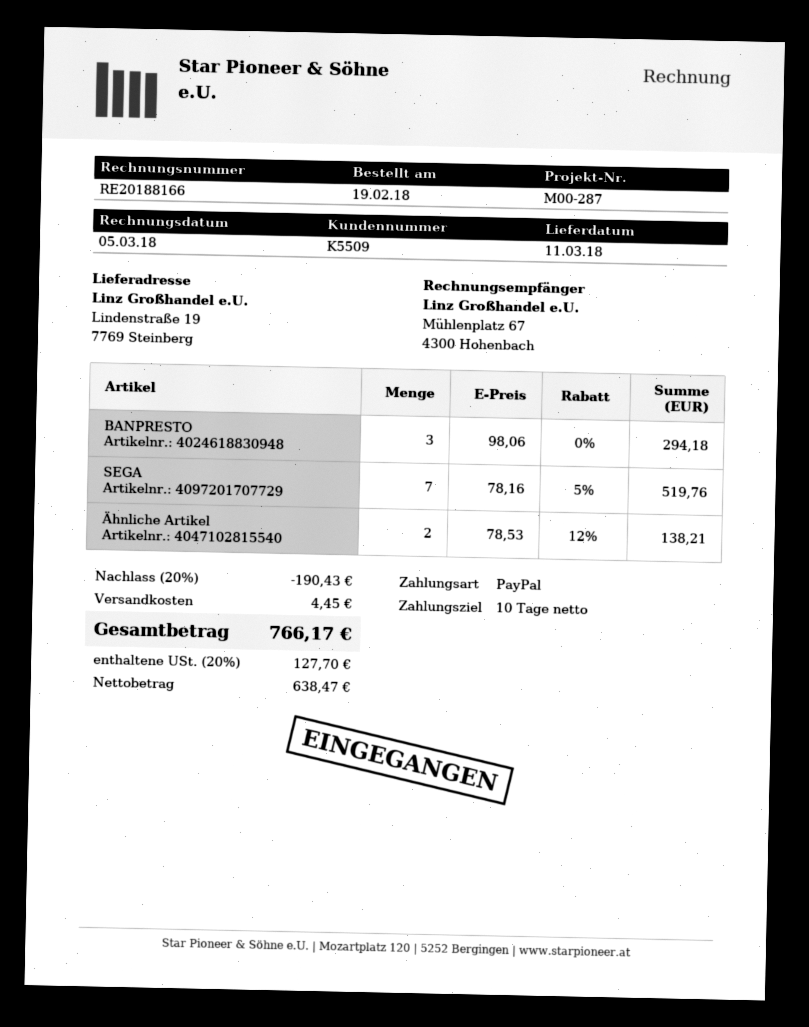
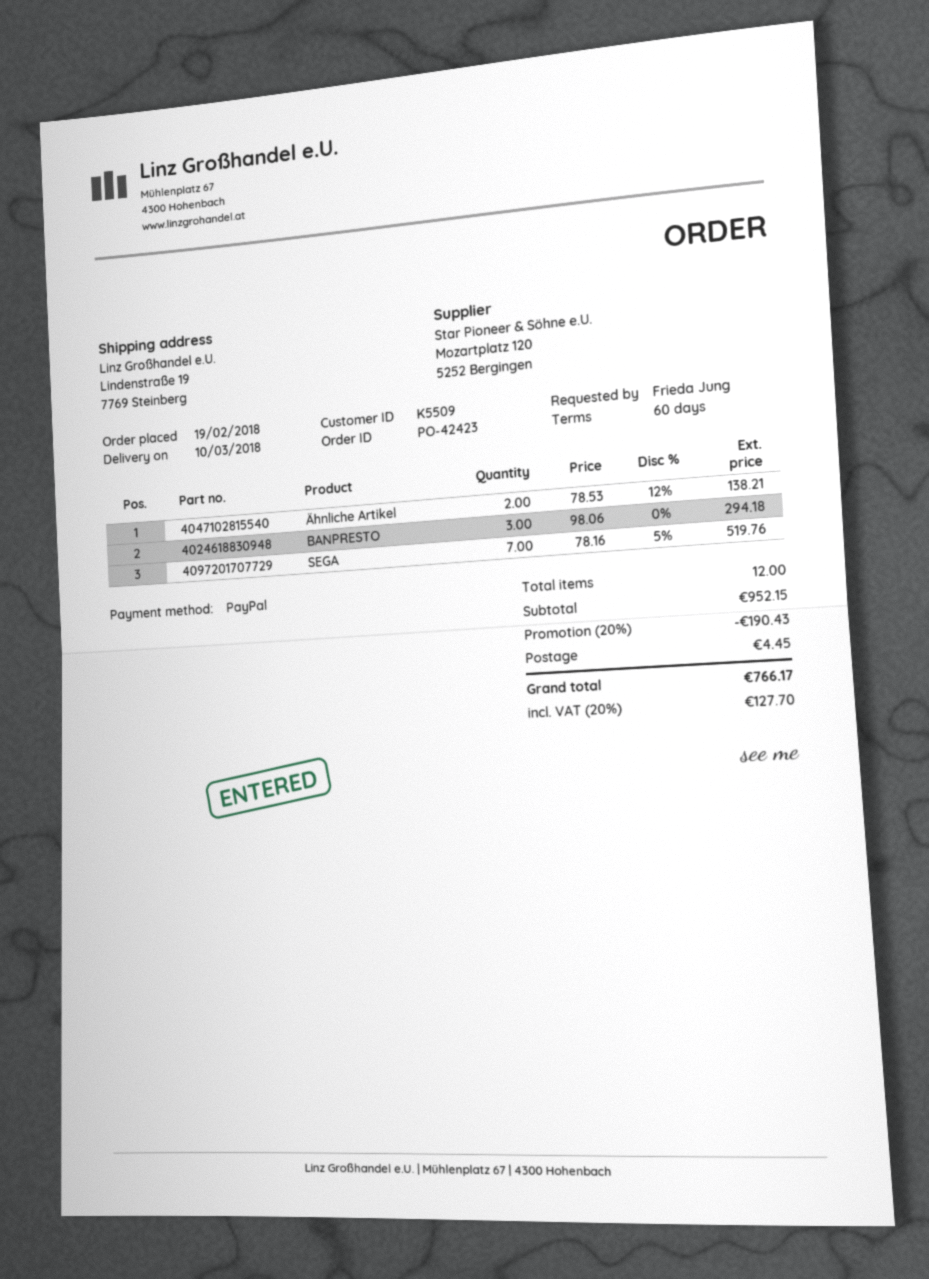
delivery date: 2018-03-11 -> 2018-03-10
payment terms: 10 days -> 60 days

